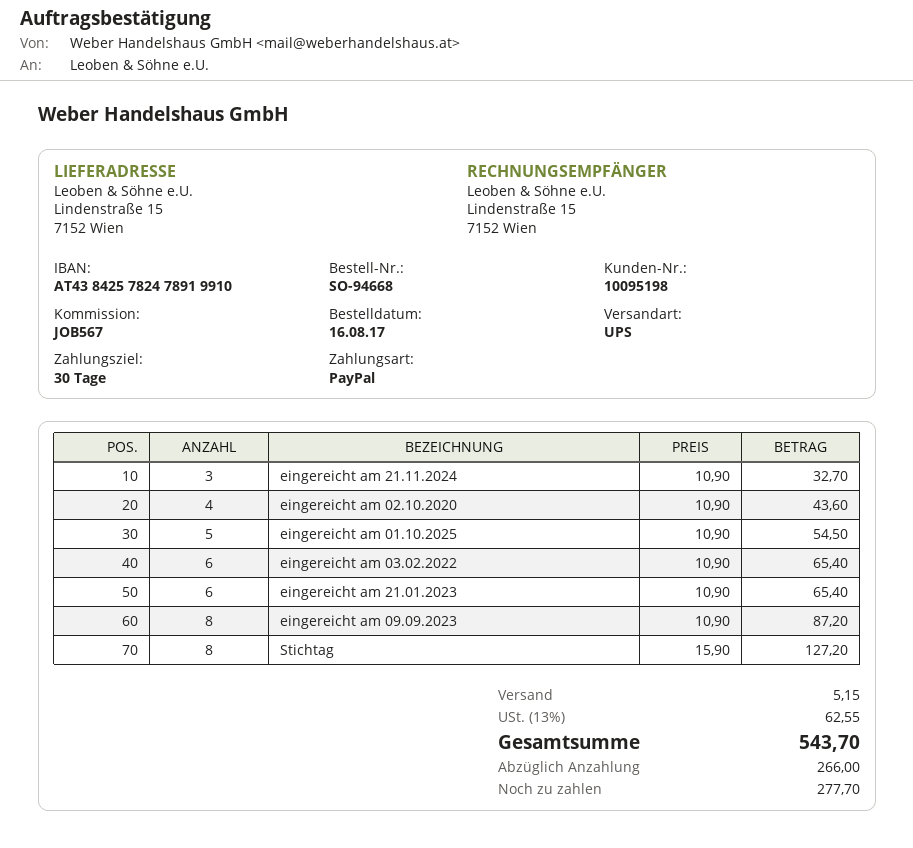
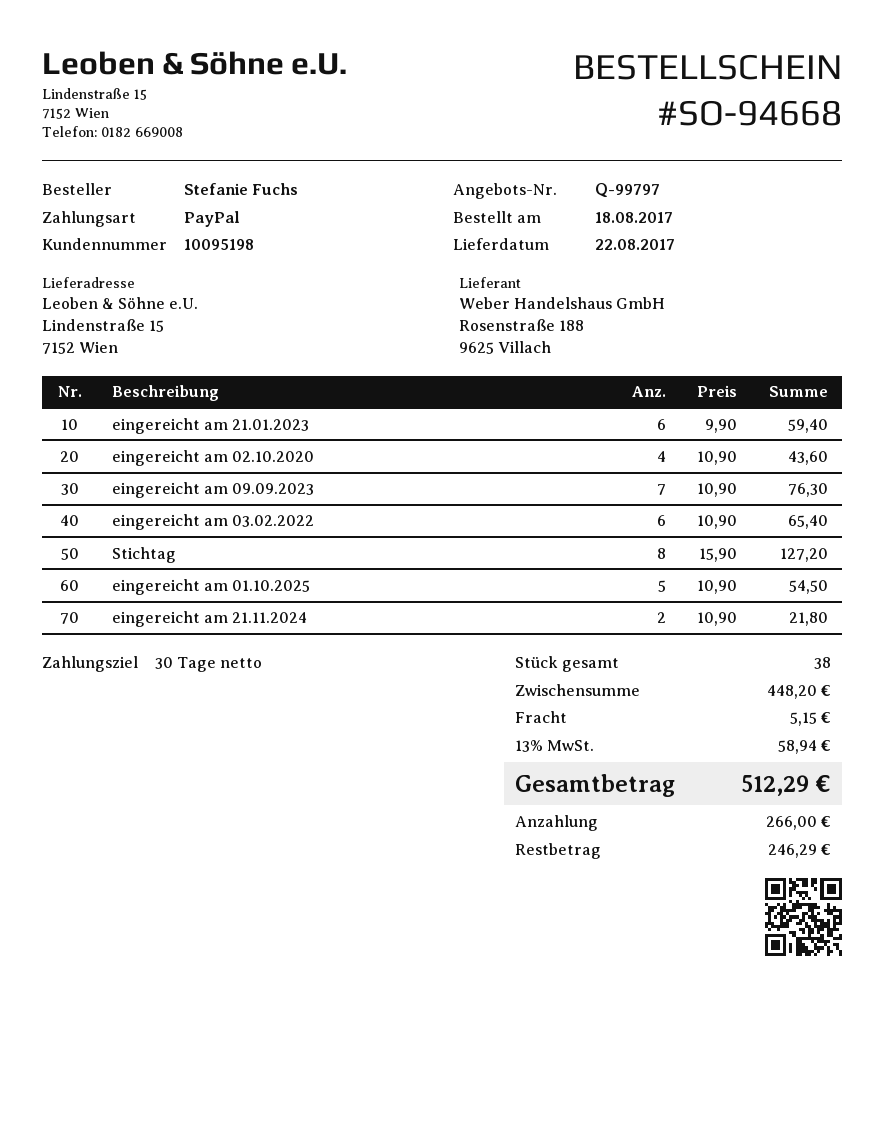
order date: 2017-08-16 -> 2017-08-18
eingereicht am 21.11.2024: 3 x 10.90 = 32.70 -> 2 x 10.90 = 21.80
eingereicht am 21.01.2023: 6 x 10.90 = 65.40 -> 6 x 9.90 = 59.40
eingereicht am 09.09.2023: 8 x 10.90 = 87.20 -> 7 x 10.90 = 76.30
tax: 13% = 62.55 -> 13% = 58.94
total: 543.70 -> 512.29
balance: 277.70 -> 246.29

